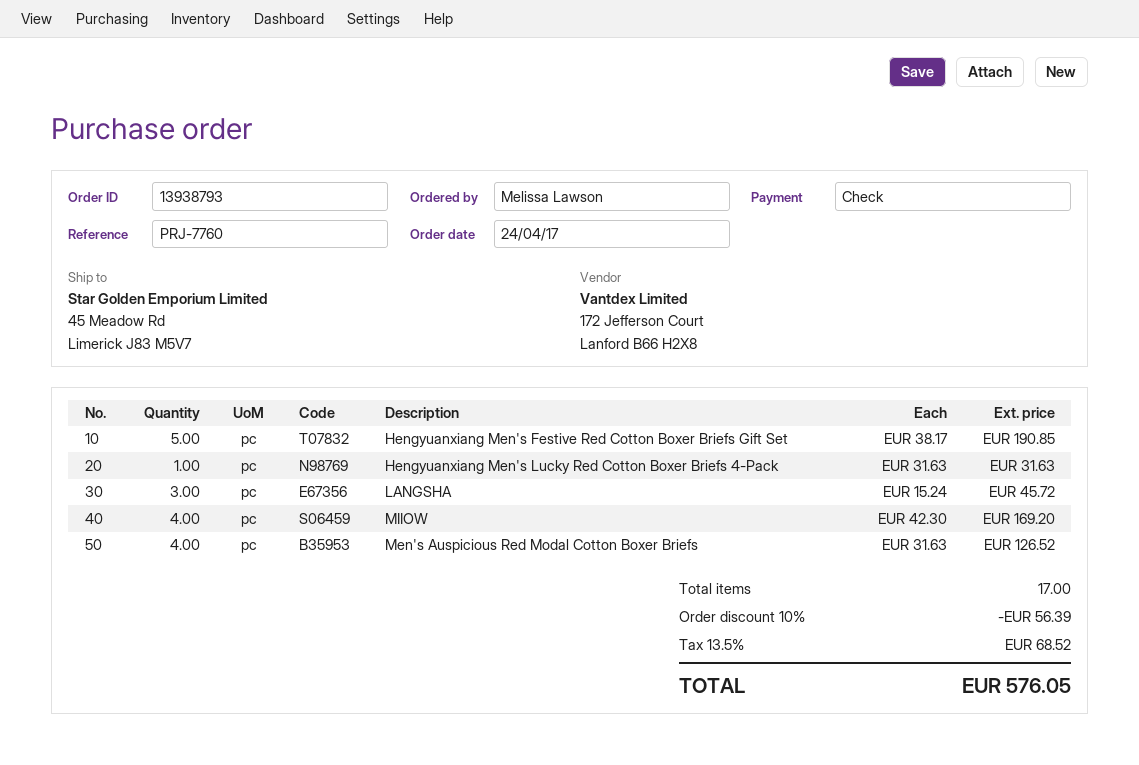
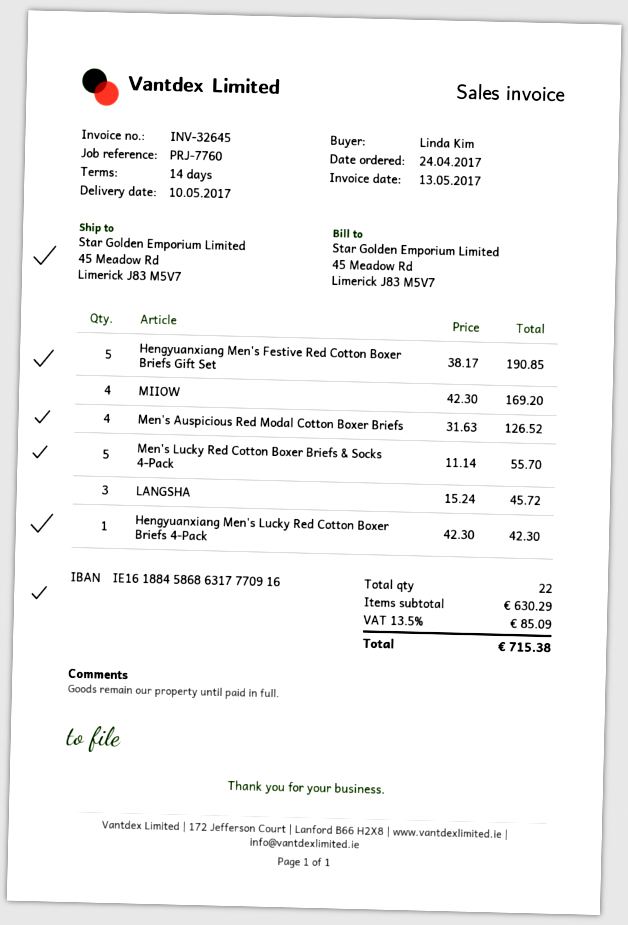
ordered by: Melissa Lawson -> Linda Kim
Hengyuanxiang Men's Lucky Red Cotton Boxer Briefs 4-Pack: 1 x 31.63 = 31.63 -> 1 x 42.30 = 42.30
Men's Lucky Red Cotton Boxer Briefs & Socks 4-Pack: none -> 5 x 11.14 = 55.70
total quantity: 17 -> 22
discount: 10% = 56.39 -> none
tax: 13.5% = 68.52 -> 13.5% = 85.09
total: 576.05 -> 715.38

